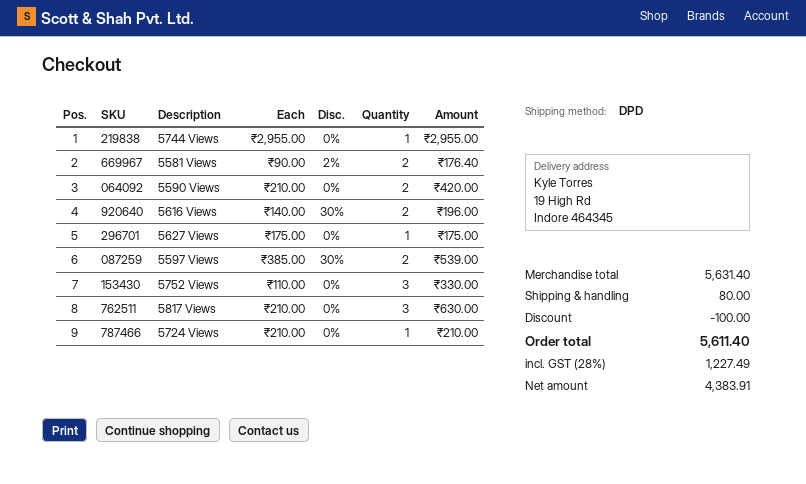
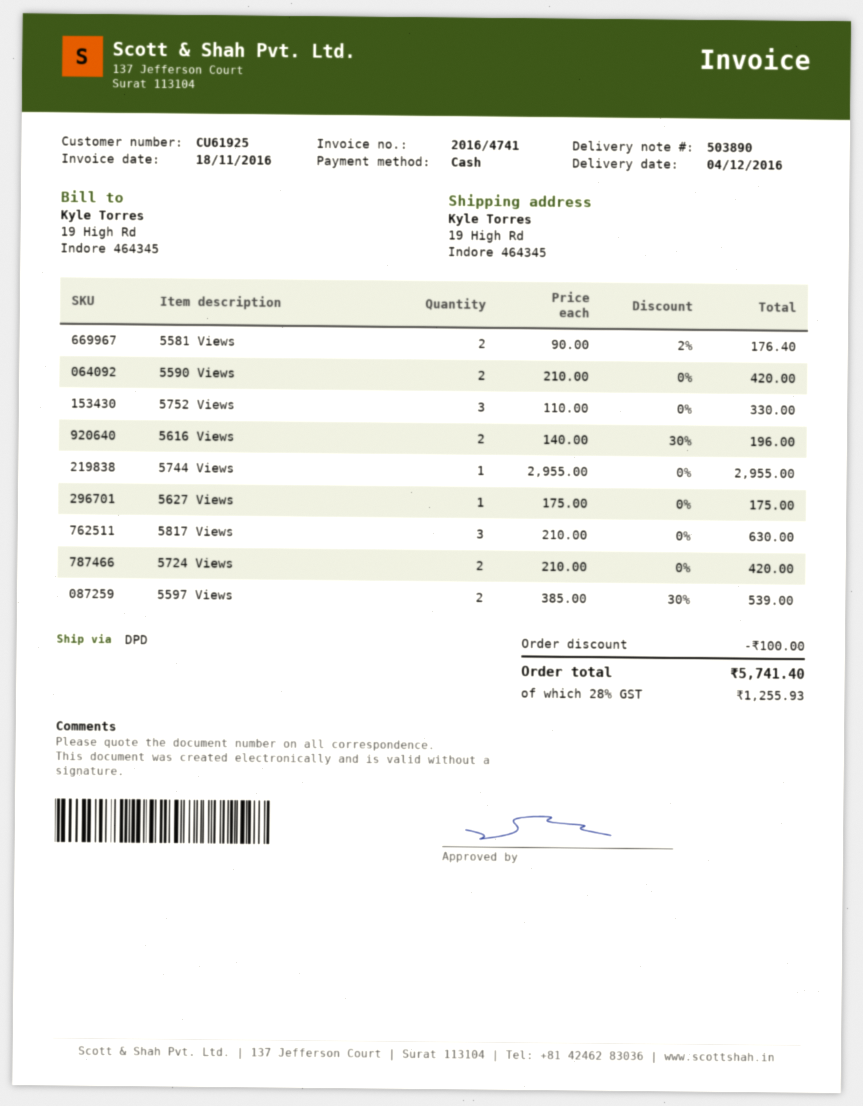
5724 Views: 1 x 210.00 = 210.00 -> 2 x 210.00 = 420.00
shipping: 80.00 -> none
tax: 28% = 1227.49 -> 28% = 1255.93
total: 5611.40 -> 5741.40

